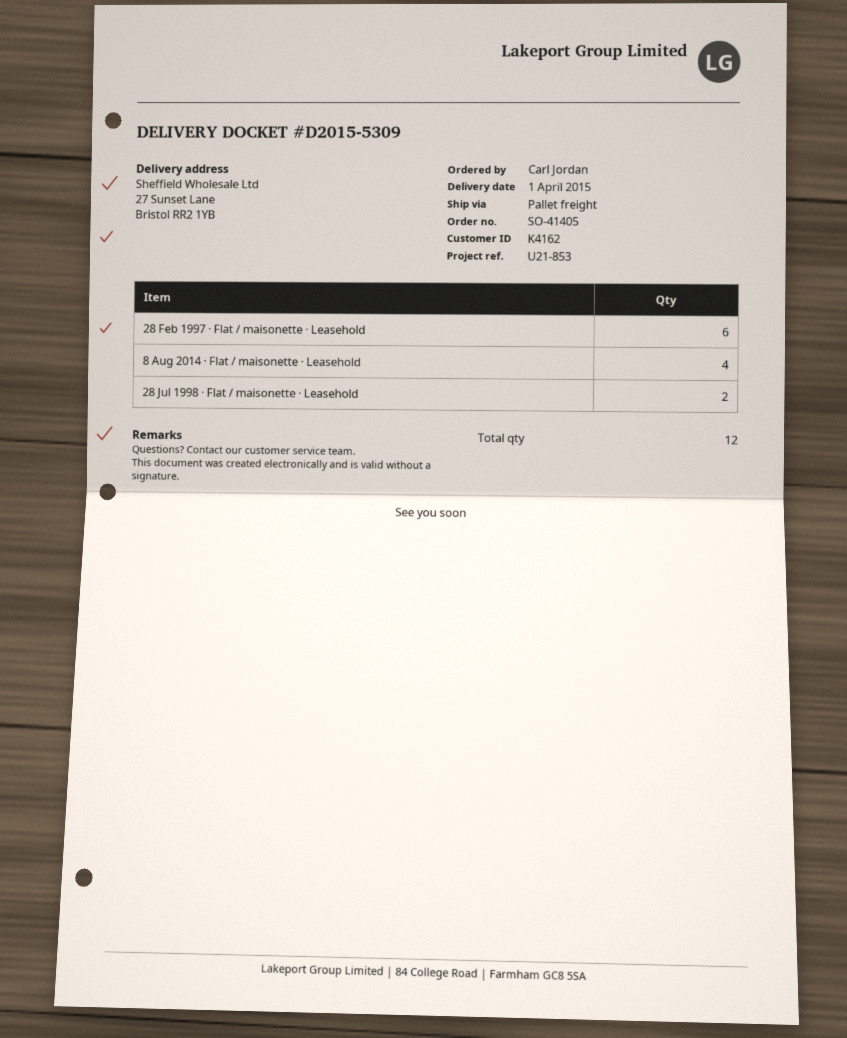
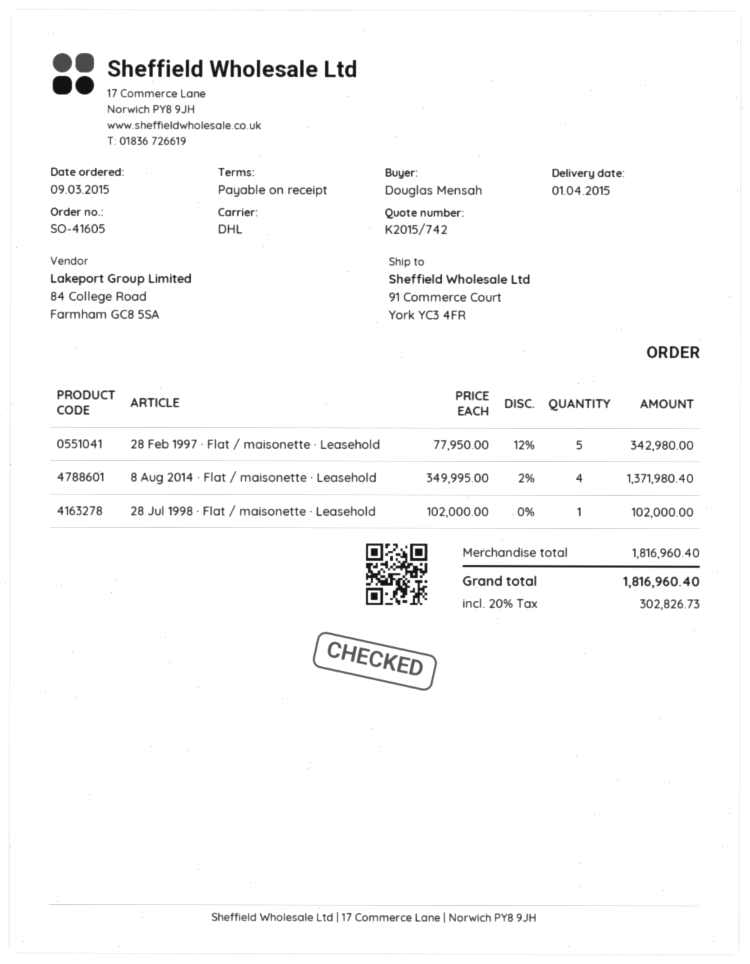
order number: SO-41405 -> SO-41605
ordered by: Carl Jordan -> Douglas Mensah
shipping method: pallet freight -> DHL
ship to: 27 Sunset Lane, Bristol RR2 1YB -> 91 Commerce Court, York YC3 4FR
28 Feb 1997 · Flat / maisonette · Leasehold: 6 -> 5
28 Jul 1998 · Flat / maisonette · Leasehold: 2 -> 1

